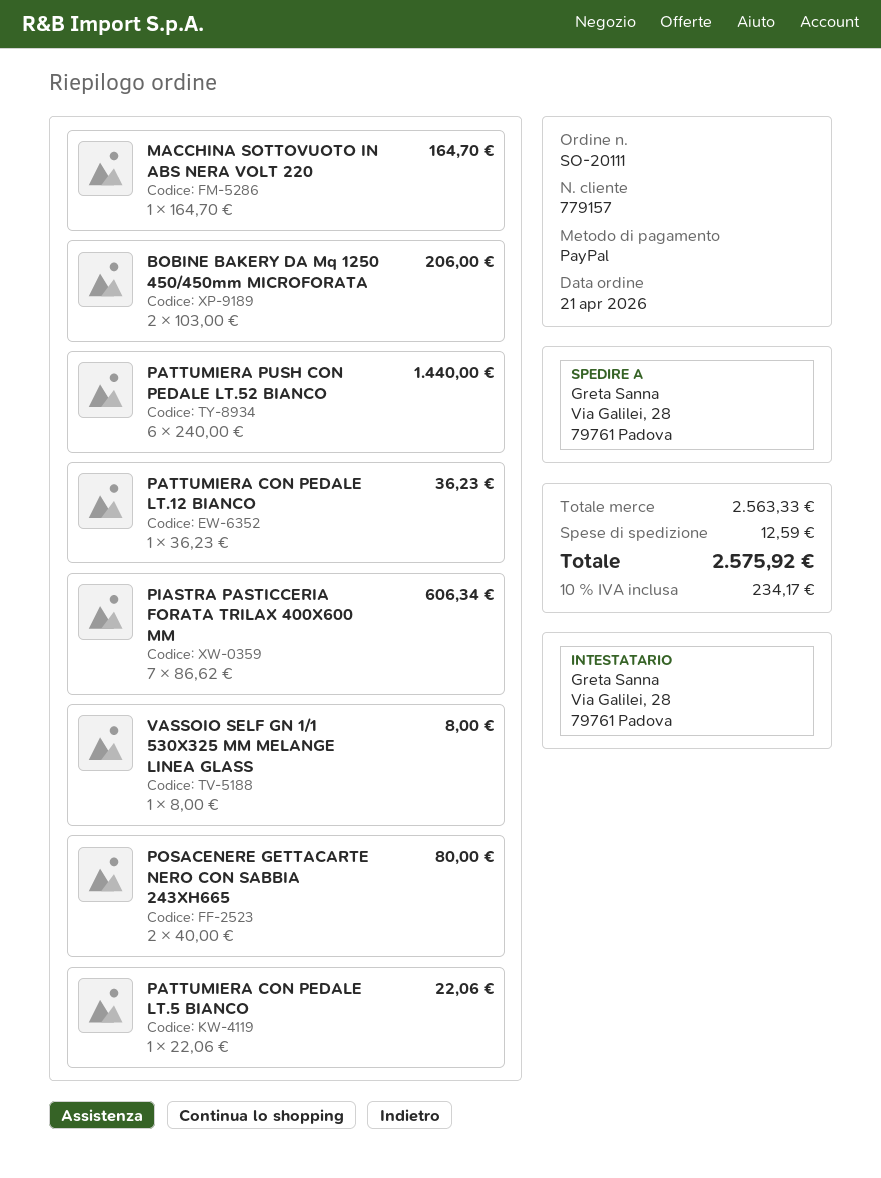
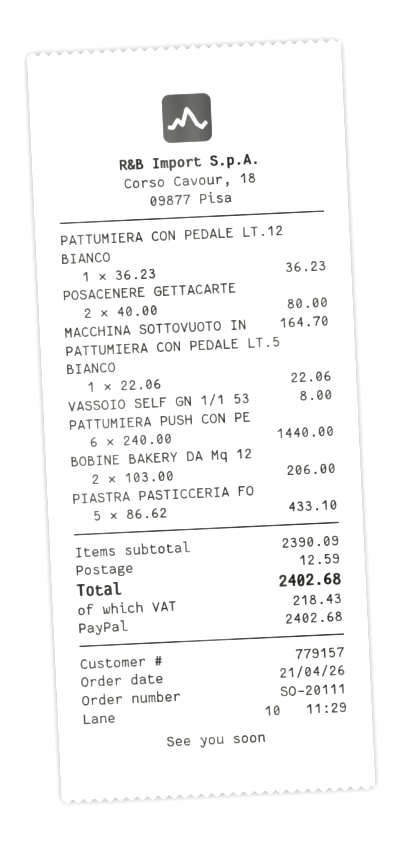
PIASTRA PASTICCERIA FORATA TRILAX 400X600 MM: 7 x 86.62 = 606.34 -> 5 x 86.62 = 433.10
subtotal: 2563.33 -> 2390.09
tax: 234.17 -> 218.43
total: 2575.92 -> 2402.68

